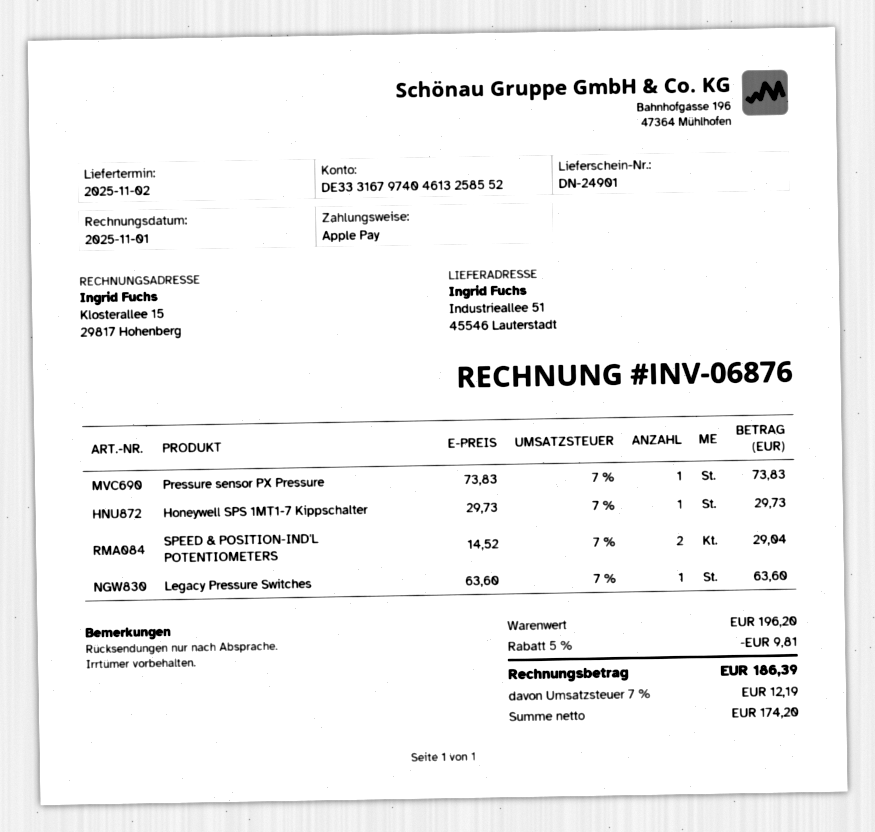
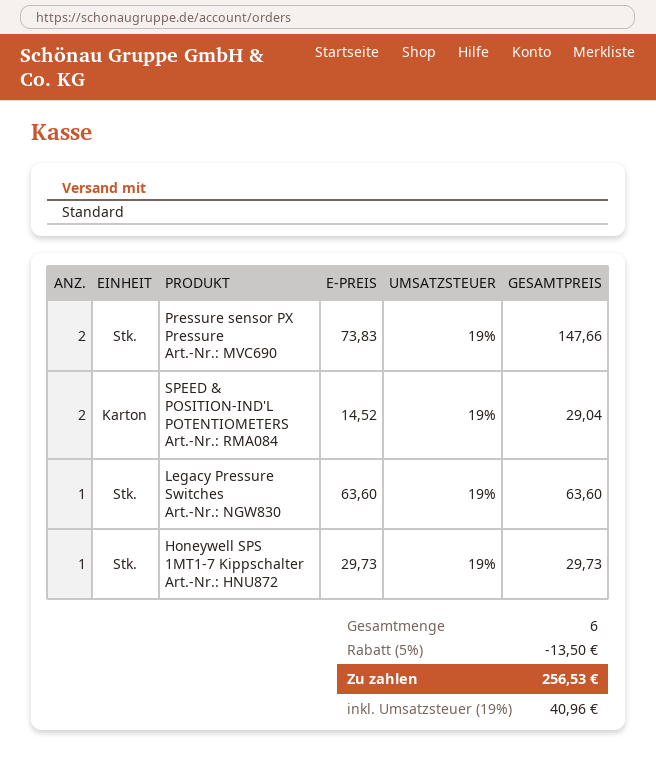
Pressure sensor PX Pressure: 1 x 73.83 = 73.83 -> 2 x 73.83 = 147.66
discount: 5% = 9.81 -> 5% = 13.50
tax: 7% = 12.19 -> 19% = 40.96
total: 186.39 -> 256.53

